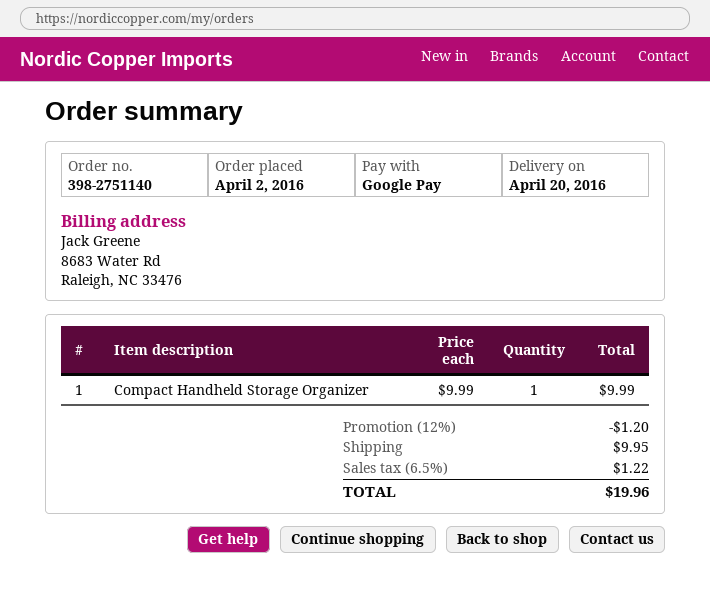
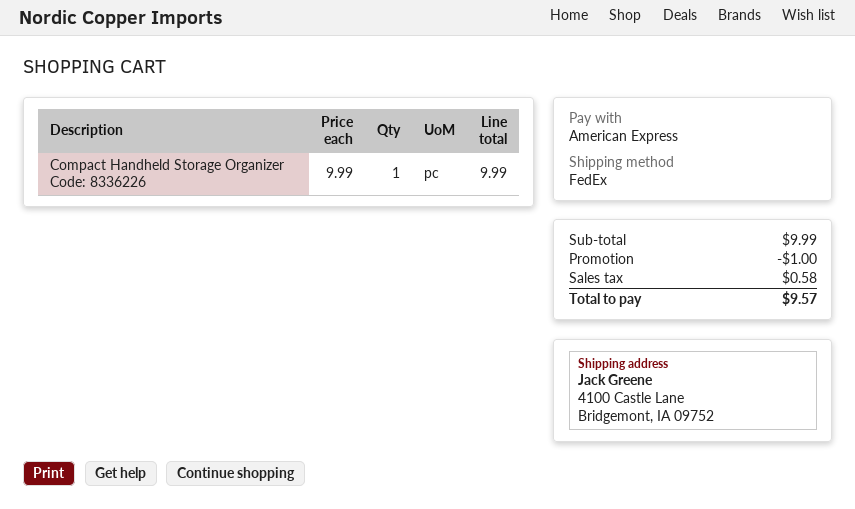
payment method: Google Pay -> American Express
discount: 1.20 -> 1.00
shipping: 9.95 -> none
tax: 1.22 -> 0.58
total: 19.96 -> 9.57

